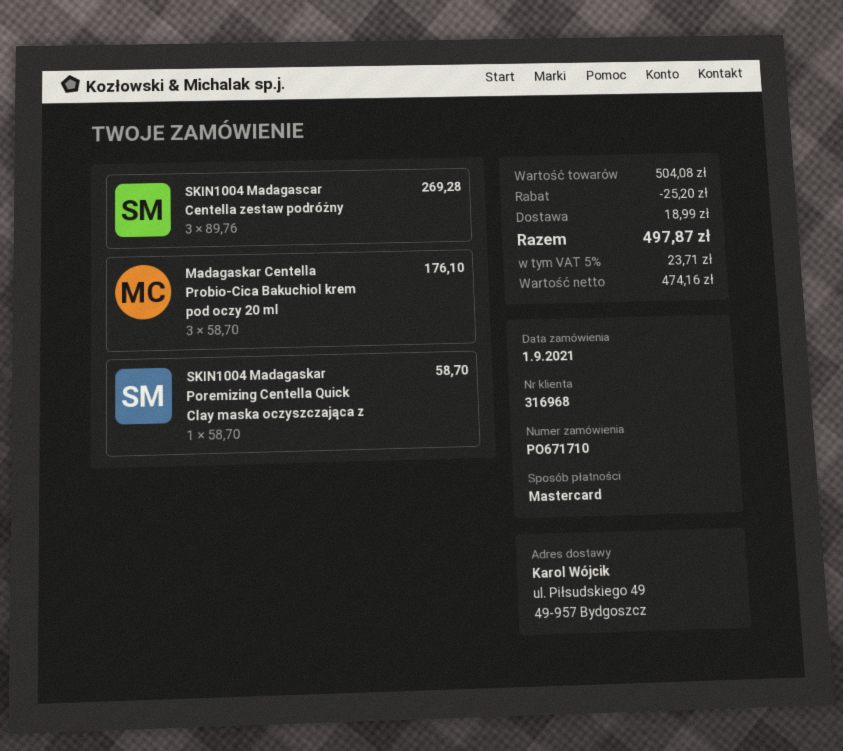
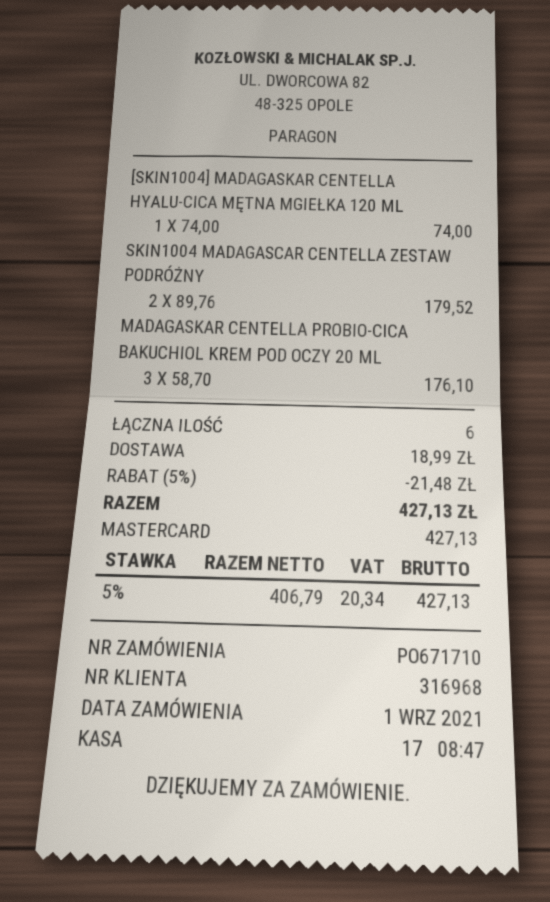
SKIN1004 Madagascar Centella zestaw podróżny: 3 x 89.76 = 269.28 -> 2 x 89.76 = 179.52
SKIN1004 Madagaskar Poremizing Centella Quick Clay maska oczyszczająca z: 1 x 58.70 = 58.70 -> none
[SKIN1004] MADAGASKAR CENTELLA HYALU-CICA MĘTNA MGIEŁKA 120 ML: none -> 1 x 74.00 = 74.00
discount: 25.20 -> 21.48
net: 474.16 -> 406.79
tax: 5% = 23.71 -> 5% = 20.34
total: 497.87 -> 427.13

